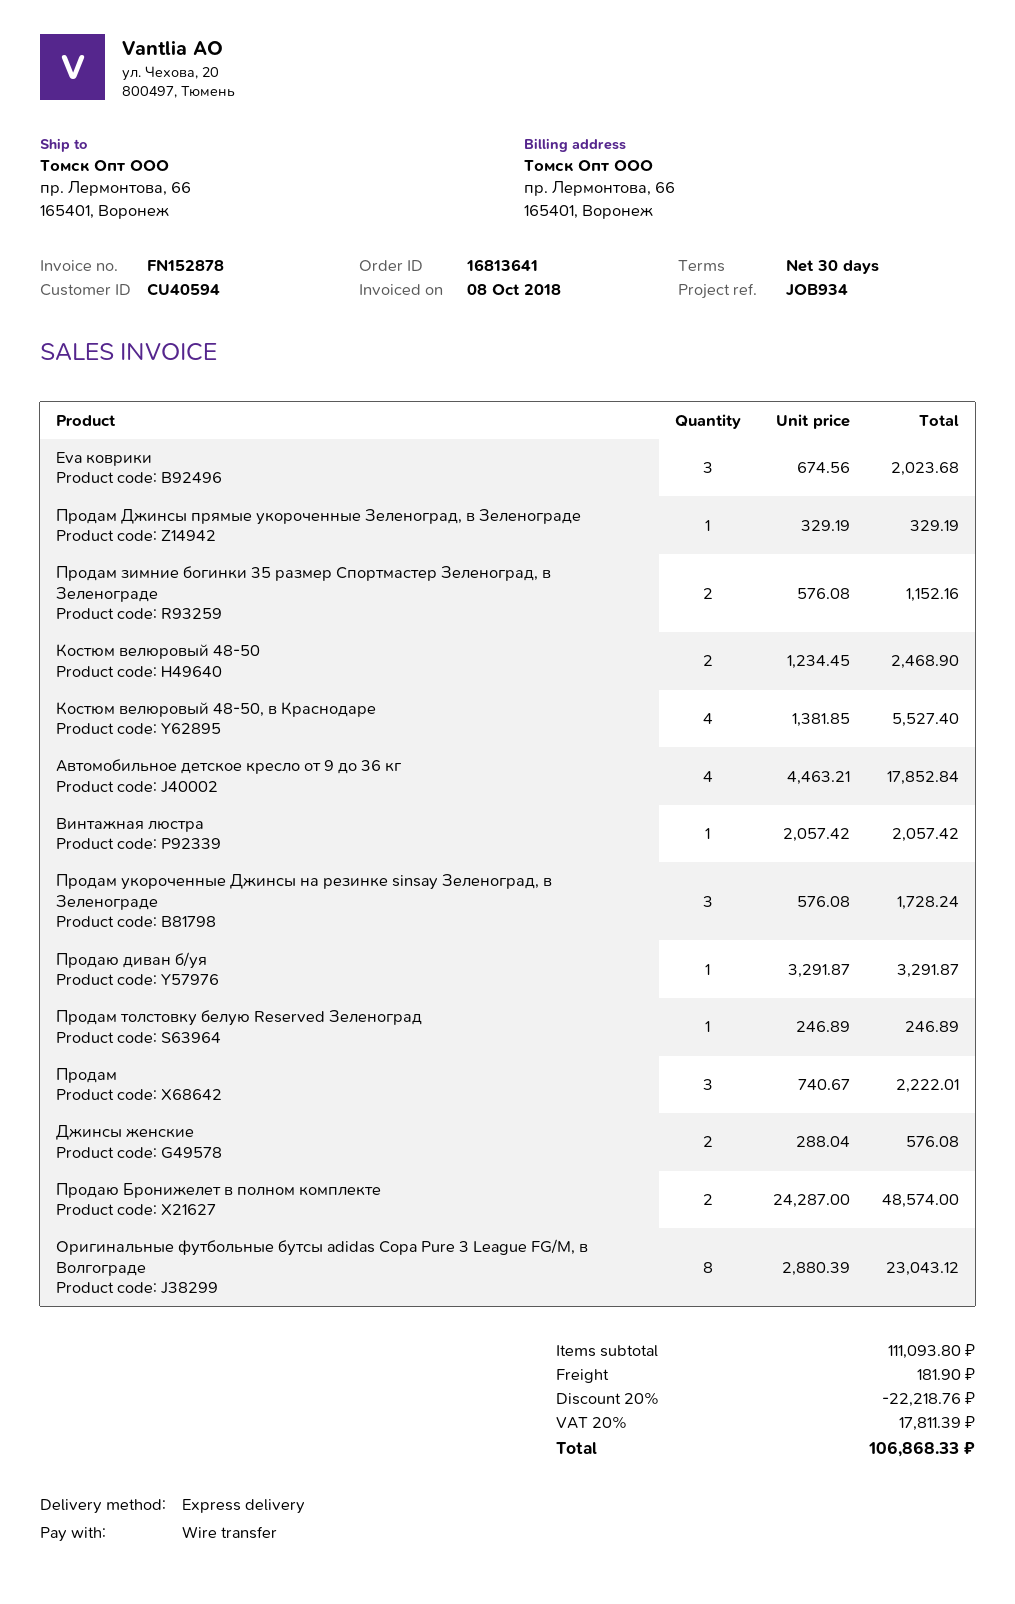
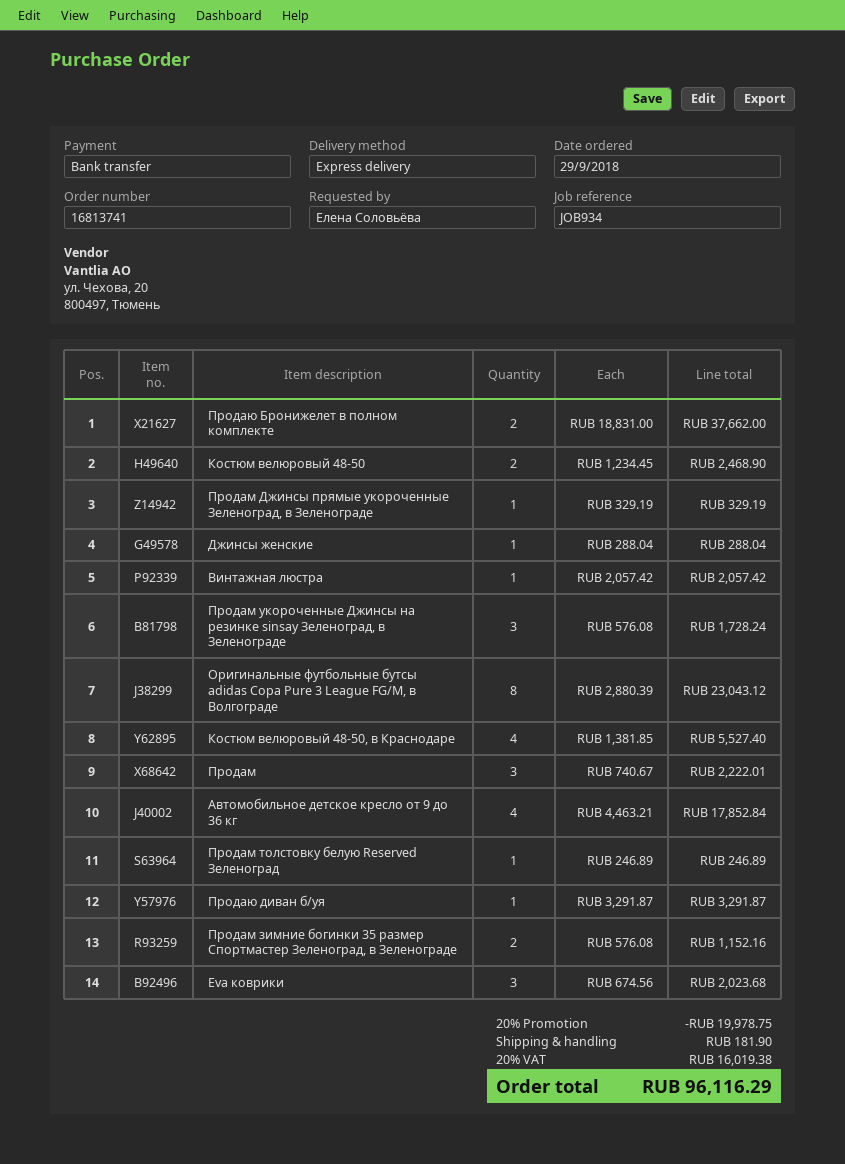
order number: 16813641 -> 16813741
Джинсы женские: 2 x 288.04 = 576.08 -> 1 x 288.04 = 288.04
Продаю Бронижелет в полном комплекте: 2 x 24287.00 = 48574.00 -> 2 x 18831.00 = 37662.00
discount: 20% = 22218.76 -> 20% = 19978.75
tax: 20% = 17811.39 -> 20% = 16019.38
total: 106868.33 -> 96116.29

